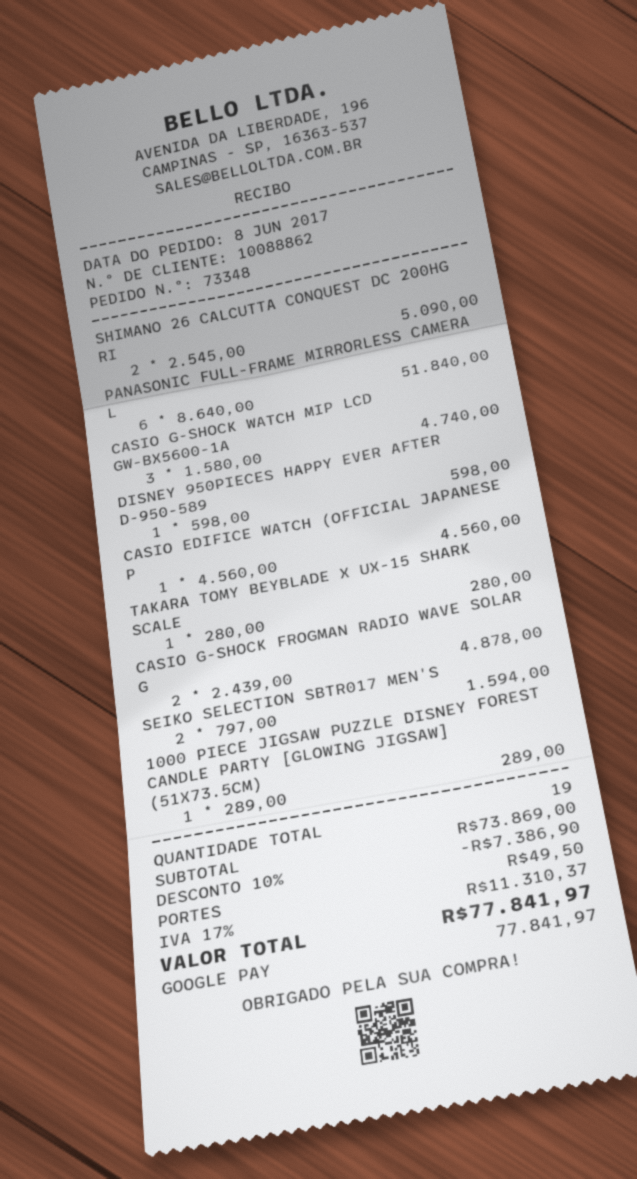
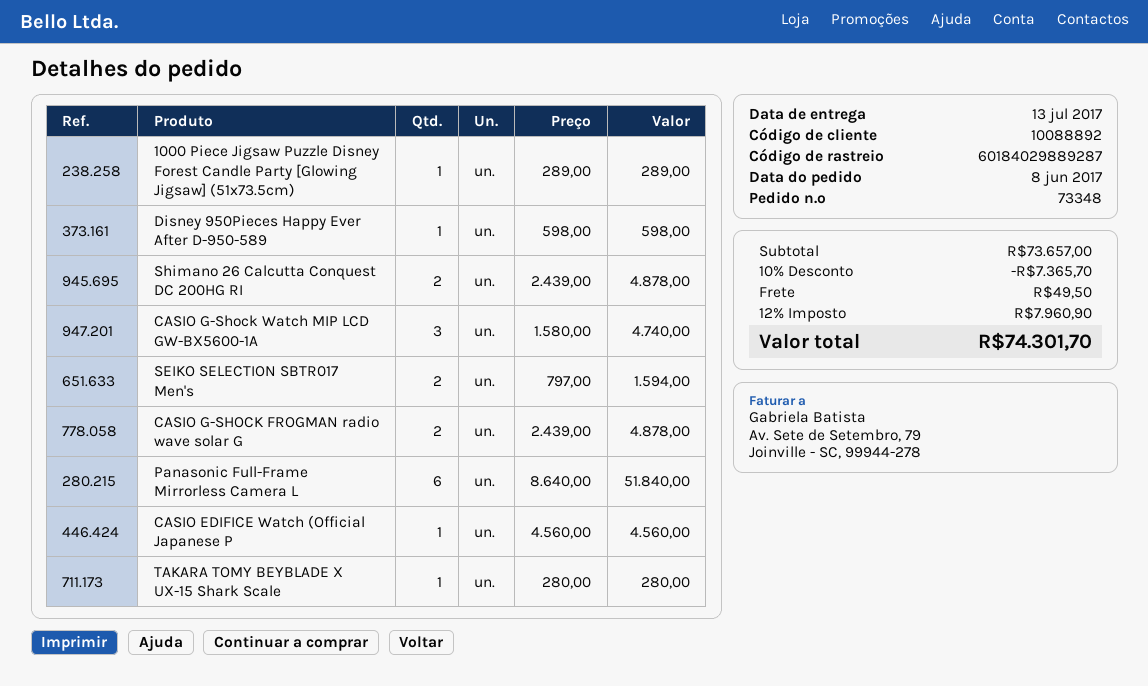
customer number: 10088862 -> 10088892
SHIMANO 26 CALCUTTA CONQUEST DC 200HG RI: 2 x 2545.00 = 5090.00 -> 2 x 2439.00 = 4878.00
subtotal: 73869.00 -> 73657.00
discount: 10% = 7386.90 -> 10% = 7365.70
tax: 17% = 11310.37 -> 12% = 7960.90
total: 77841.97 -> 74301.70

